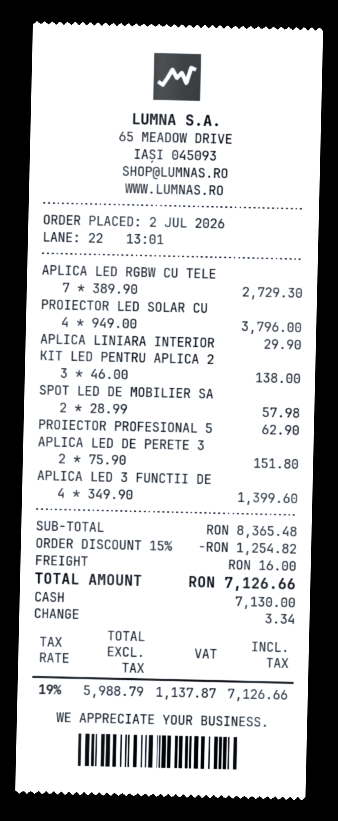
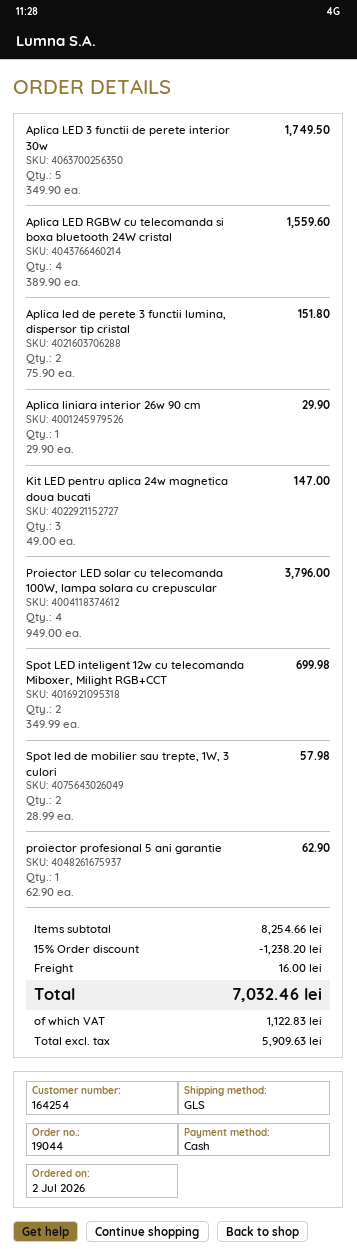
APLICA LED RGBW CU TELE: 7 x 389.90 = 2729.30 -> 4 x 389.90 = 1559.60
KIT LED PENTRU APLICA 2: 3 x 46.00 = 138.00 -> 3 x 49.00 = 147.00
APLICA LED 3 FUNCTII DE: 4 x 349.90 = 1399.60 -> 5 x 349.90 = 1749.50
Spot LED inteligent 12w cu telecomanda Miboxer, Milight RGB+CCT: none -> 2 x 349.99 = 699.98
subtotal: 8365.48 -> 8254.66
discount: 15% = 1254.82 -> 15% = 1238.20
net: 5988.79 -> 5909.63
tax: 1137.87 -> 1122.83
total: 7126.66 -> 7032.46

